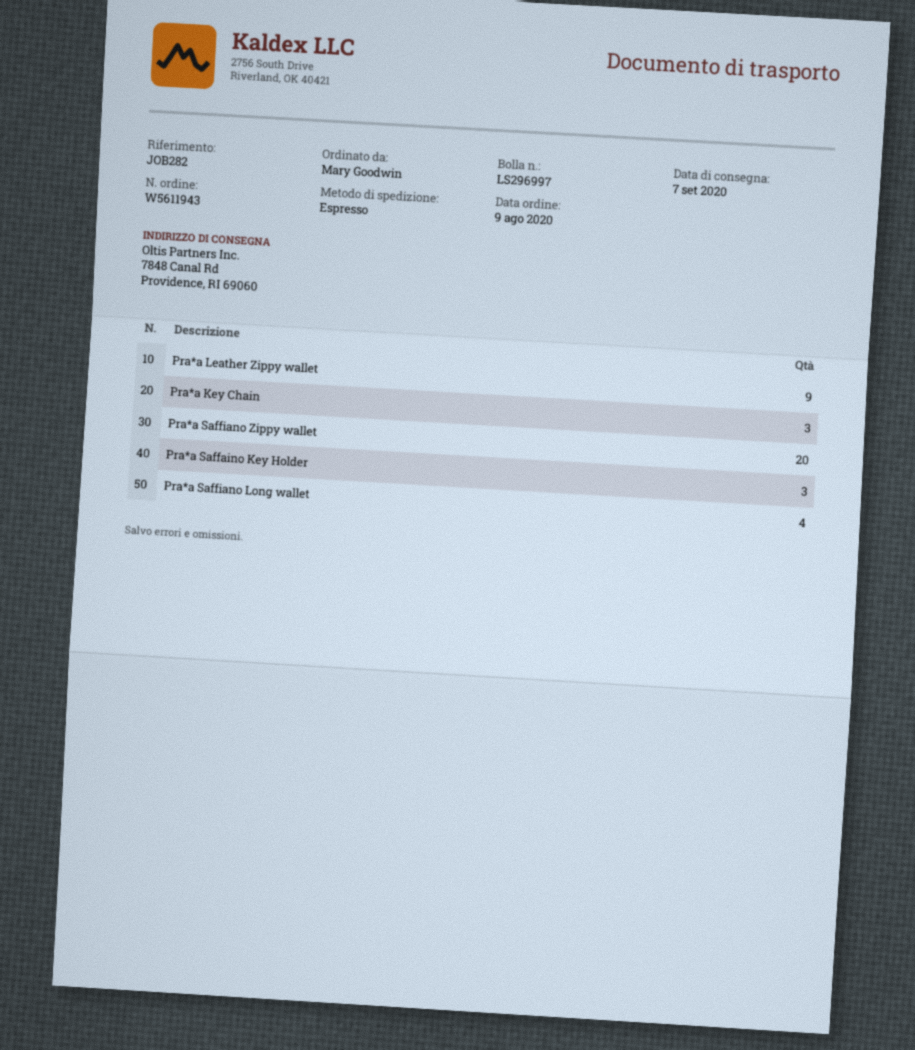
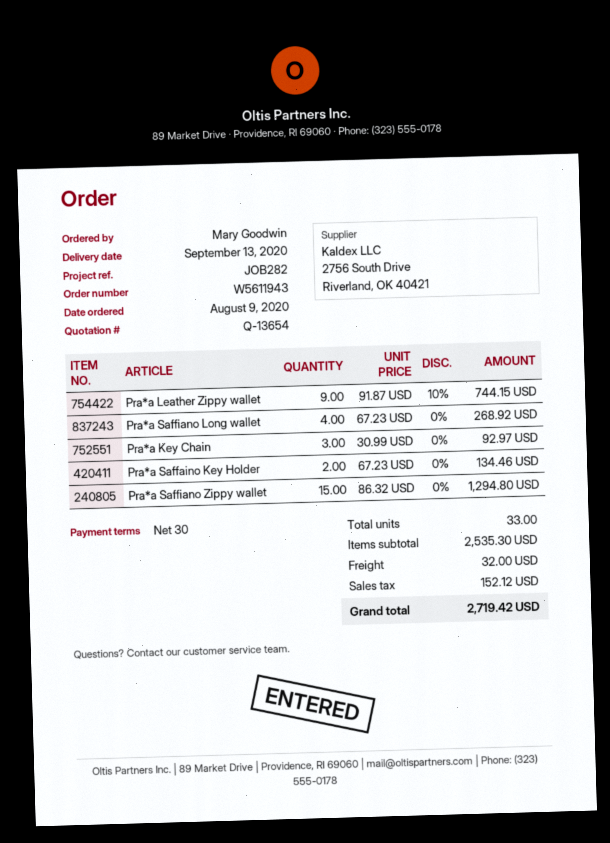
delivery date: 2020-09-07 -> 2020-09-13
Pra*a Saffiano Zippy wallet: 20 -> 15
Pra*a Saffaino Key Holder: 3 -> 2

